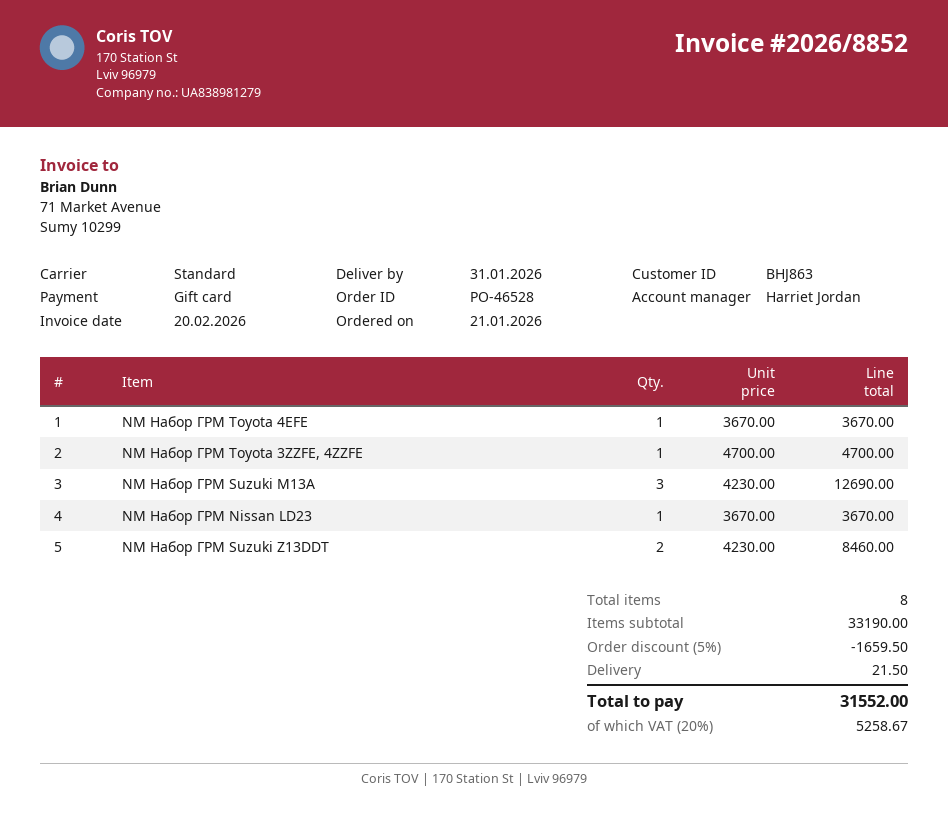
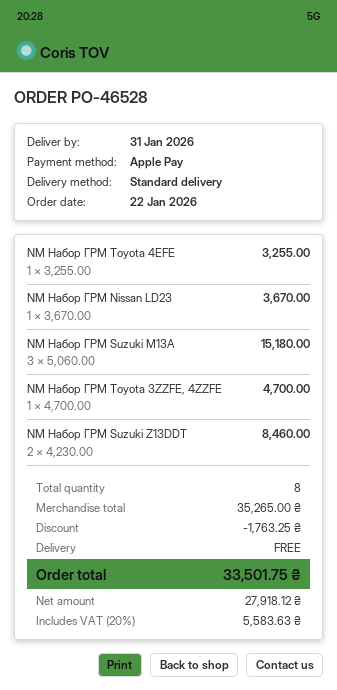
order date: 2026-01-21 -> 2026-01-22
payment method: gift card -> Apple Pay
NM Набор ГРМ Toyota 4EFE: 1 x 3670.00 = 3670.00 -> 1 x 3255.00 = 3255.00
NM Набор ГРМ Suzuki M13A: 3 x 4230.00 = 12690.00 -> 3 x 5060.00 = 15180.00
subtotal: 33190.00 -> 35265.00
discount: 1659.50 -> 1763.25
shipping: 21.50 -> 0.00
tax: 20% = 5258.67 -> 20% = 5583.63
total: 31552.00 -> 33501.75

